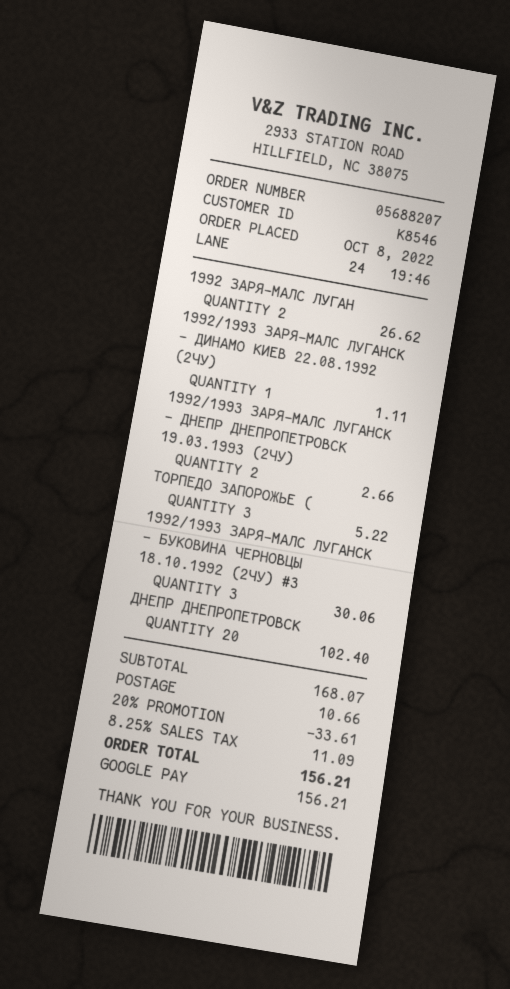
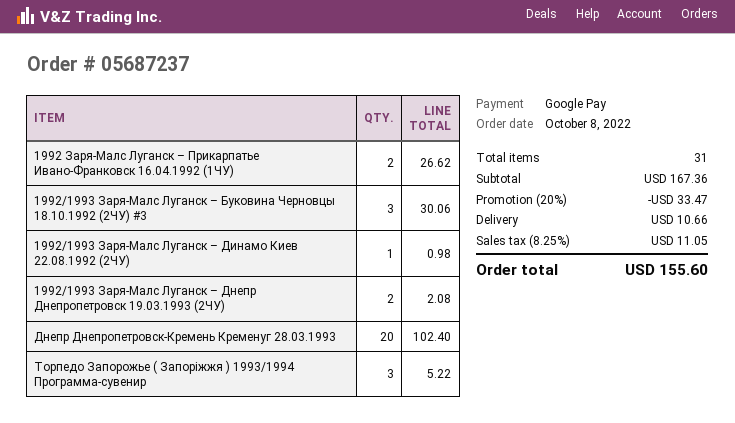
order number: 05688207 -> 05687237
1992/1993 ЗАРЯ-МАЛС ЛУГАНСК – ДИНАМО КИЕВ 22.08.1992 (2ЧУ): 1 for 1.11 -> 1 for 0.98
1992/1993 ЗАРЯ-МАЛС ЛУГАНСК – ДНЕПР ДНЕПРОПЕТРОВСК 19.03.1993 (2ЧУ): 2 for 2.66 -> 2 for 2.08
subtotal: 168.07 -> 167.36
discount: 20% = 33.61 -> 20% = 33.47
tax: 8.25% = 11.09 -> 8.25% = 11.05
total: 156.21 -> 155.60

